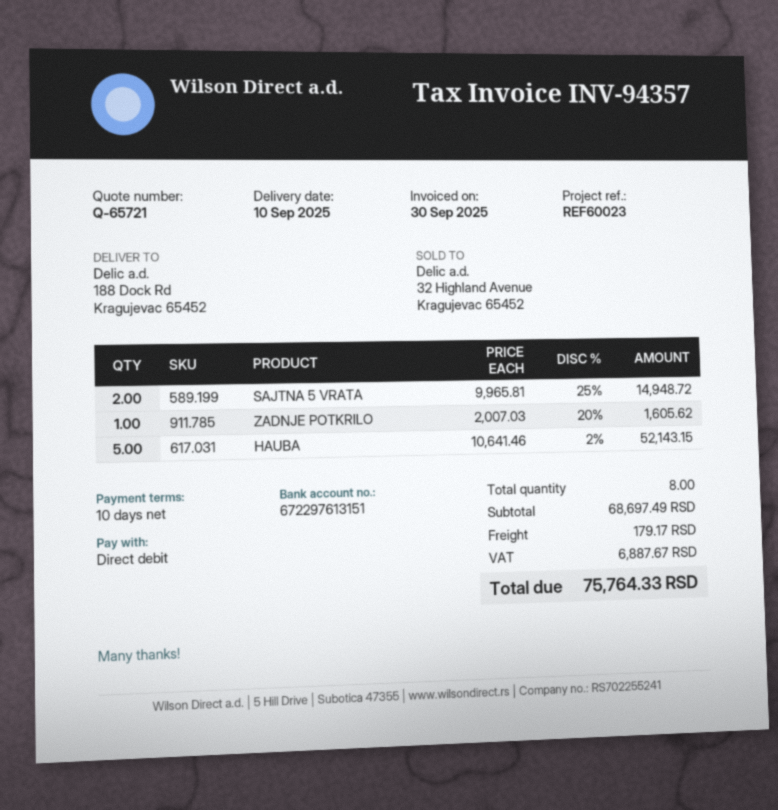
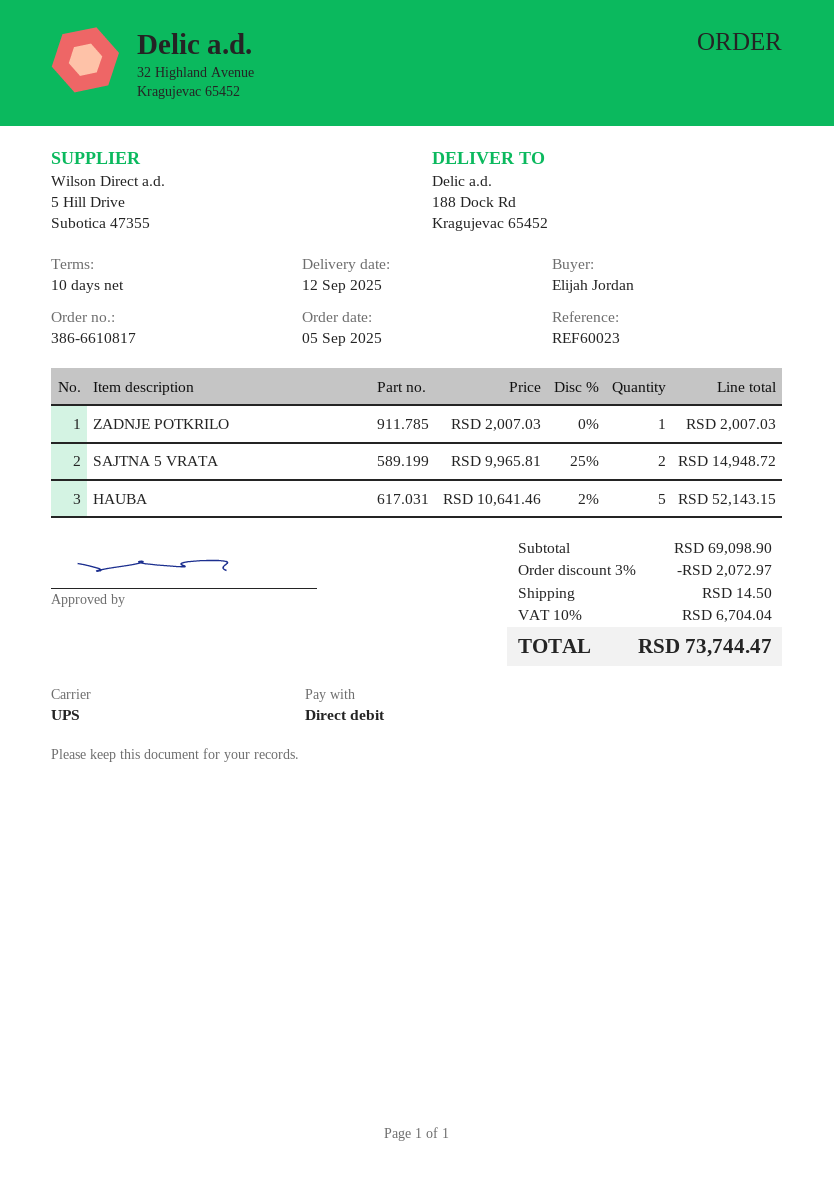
delivery date: 2025-09-10 -> 2025-09-12
ZADNJE POTKRILO: 1 x 2007.03 - 20% = 1605.62 -> 1 x 2007.03 = 2007.03
subtotal: 68697.49 -> 69098.90
discount: none -> 3% = 2072.97
shipping: 179.17 -> 14.50
tax: 6887.67 -> 6704.04
total: 75764.33 -> 73744.47

